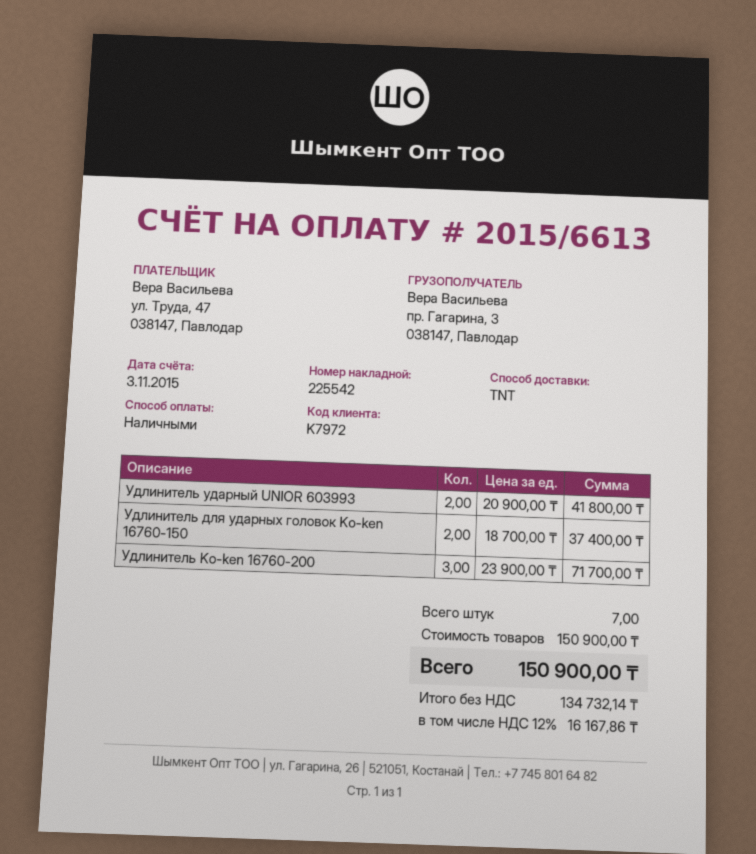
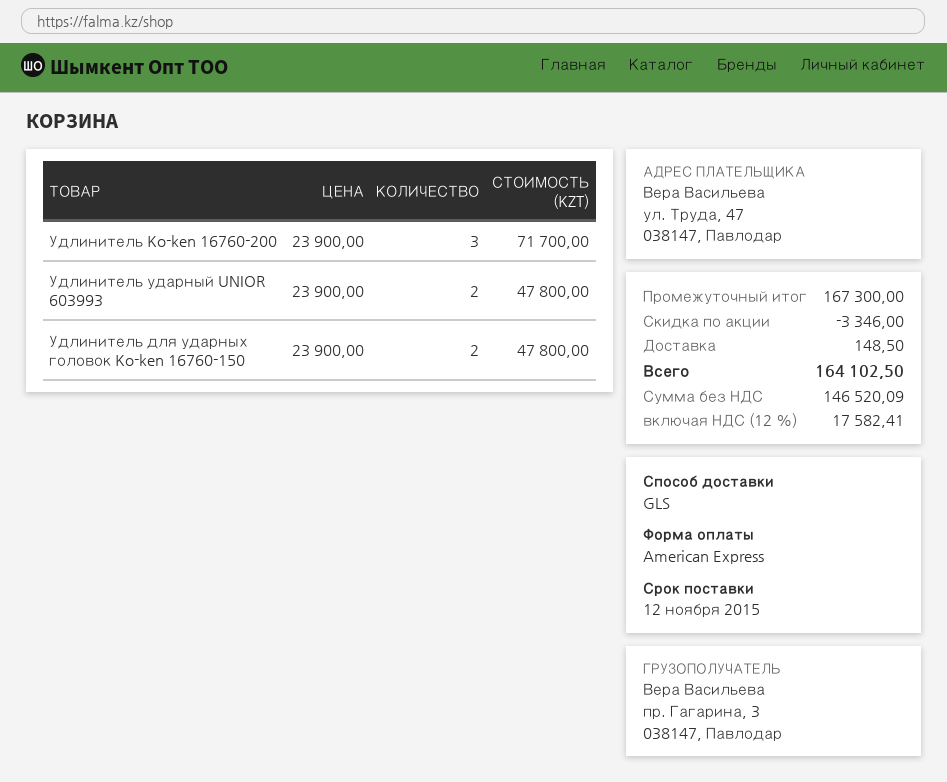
payment method: cash -> American Express
shipping method: TNT -> GLS
Удлинитель ударный UNIOR 603993: 2 x 20900.00 = 41800.00 -> 2 x 23900.00 = 47800.00
Удлинитель для ударных головок Ko-ken 16760-150: 2 x 18700.00 = 37400.00 -> 2 x 23900.00 = 47800.00
subtotal: 150900.00 -> 167300.00
discount: none -> 3346.00
shipping: none -> 148.50
net: 134732.14 -> 146520.09
tax: 12% = 16167.86 -> 12% = 17582.41
total: 150900.00 -> 164102.50

